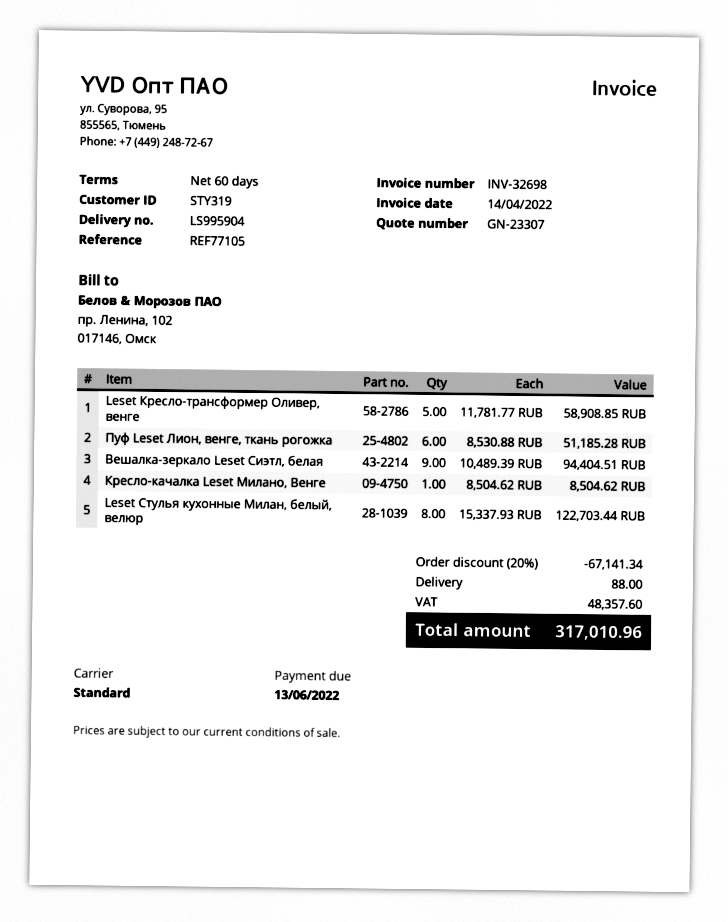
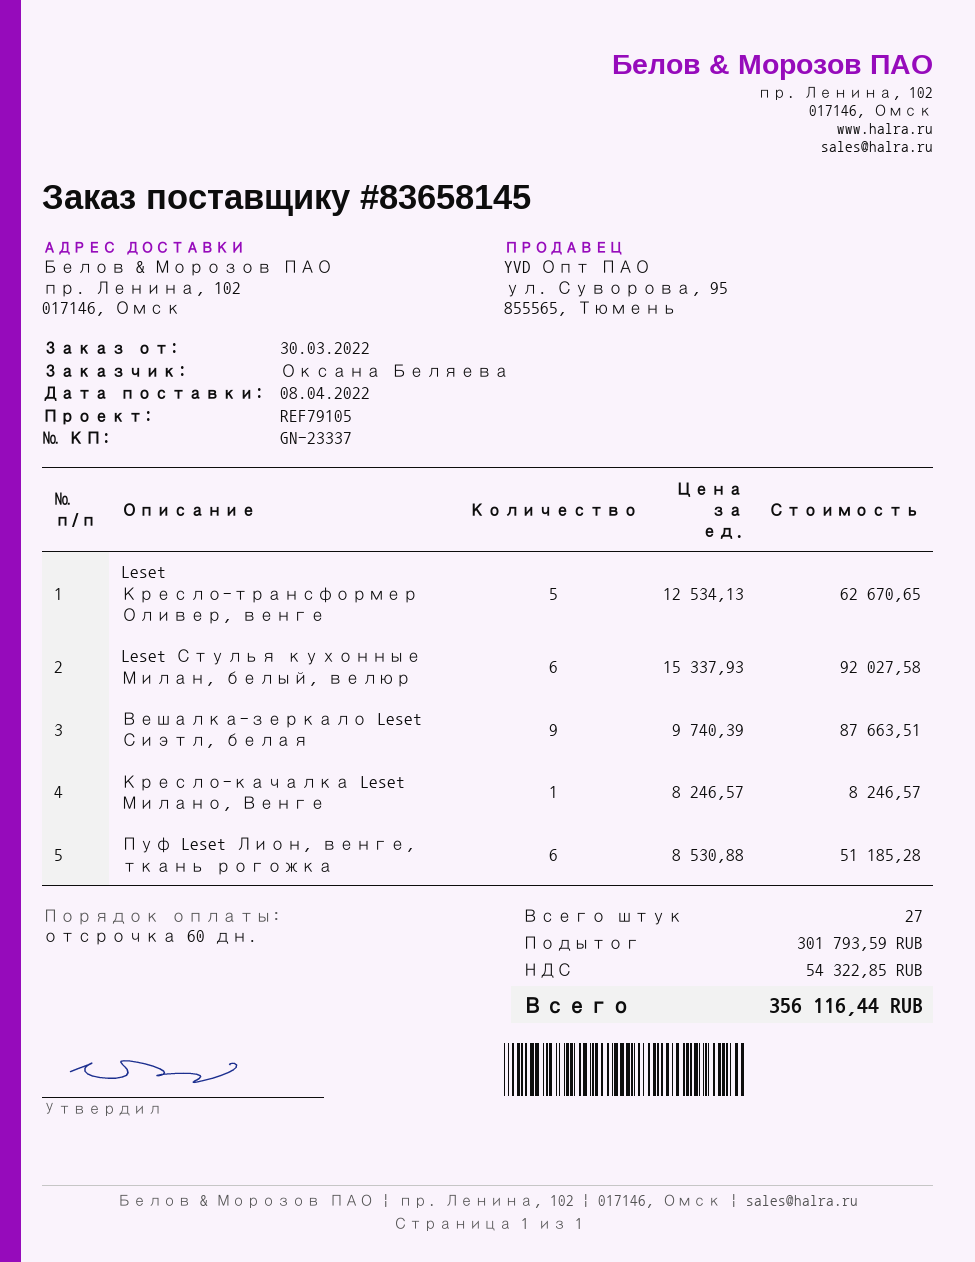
quote number: GN-23307 -> GN-23337
reference: REF77105 -> REF79105
Leset Кресло-трансформер Оливер, венге: 5 x 11781.77 = 58908.85 -> 5 x 12534.13 = 62670.65
Вешалка-зеркало Leset Сиэтл, белая: 9 x 10489.39 = 94404.51 -> 9 x 9740.39 = 87663.51
Кресло-качалка Leset Милано, Венге: 1 x 8504.62 = 8504.62 -> 1 x 8246.57 = 8246.57
Leset Стулья кухонные Милан, белый, велюр: 8 x 15337.93 = 122703.44 -> 6 x 15337.93 = 92027.58
discount: 20% = 67141.34 -> none
shipping: 88.00 -> none
tax: 48357.60 -> 54322.85
total: 317010.96 -> 356116.44

